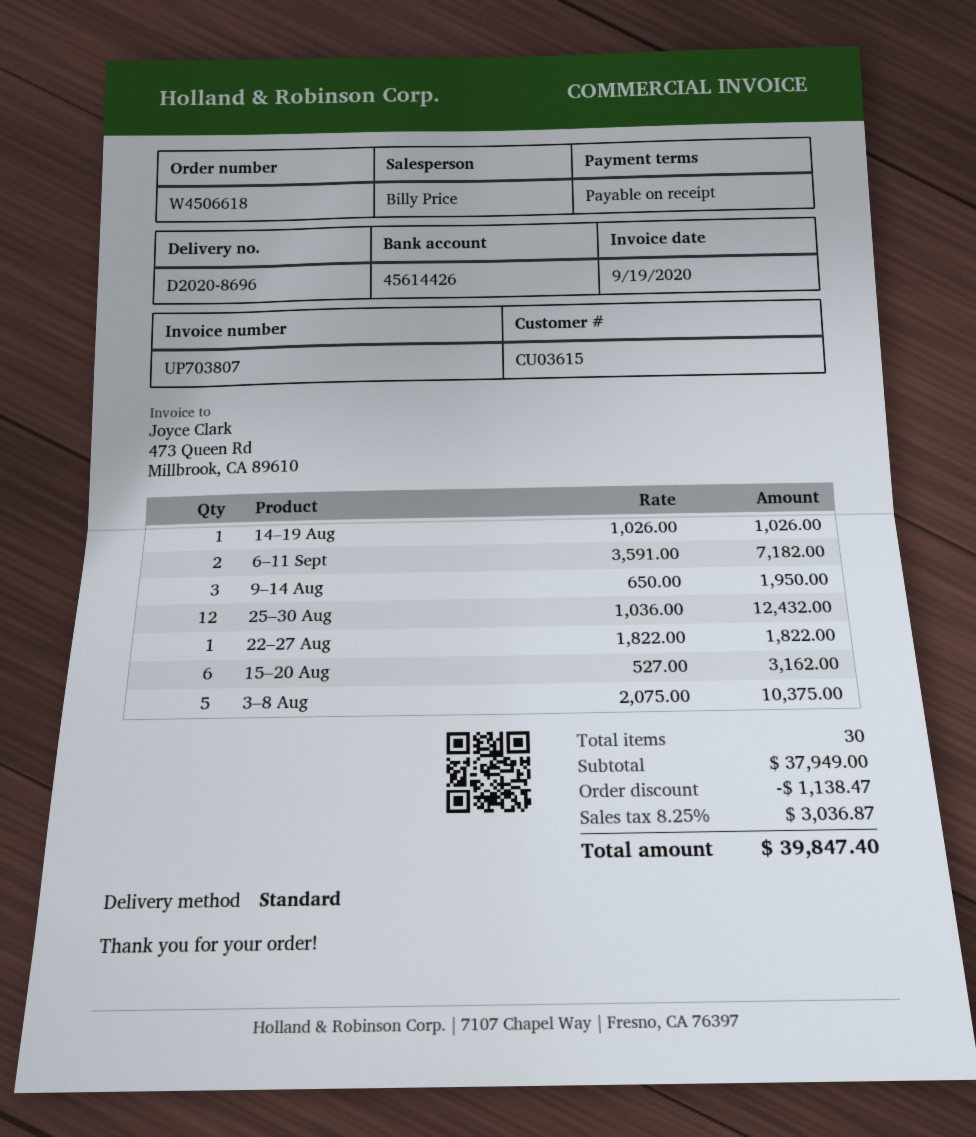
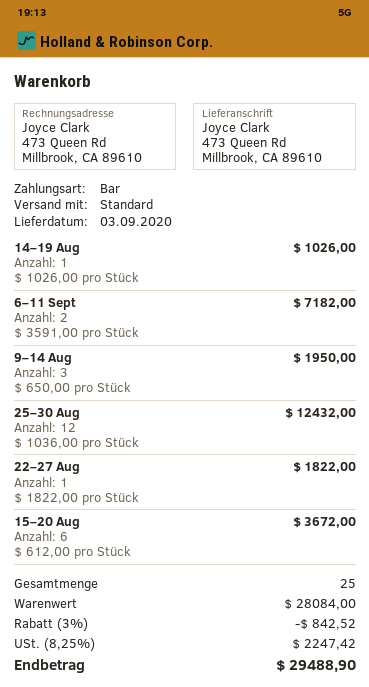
15–20 Aug: 6 x 527.00 = 3162.00 -> 6 x 612.00 = 3672.00
3–8 Aug: 5 x 2075.00 = 10375.00 -> none
total quantity: 30 -> 25
subtotal: 37949.00 -> 28084.00
discount: 1138.47 -> 842.52
tax: 8.25% = 3036.87 -> 8.25% = 2247.42
total: 39847.40 -> 29488.90

